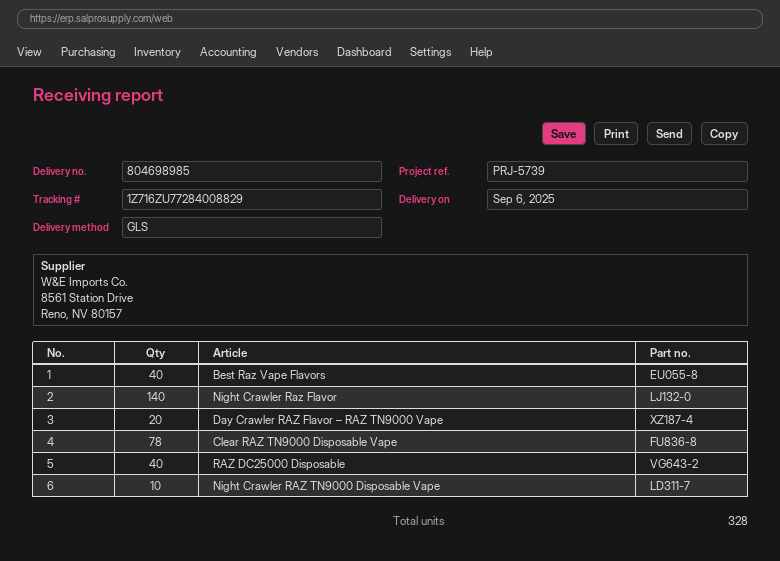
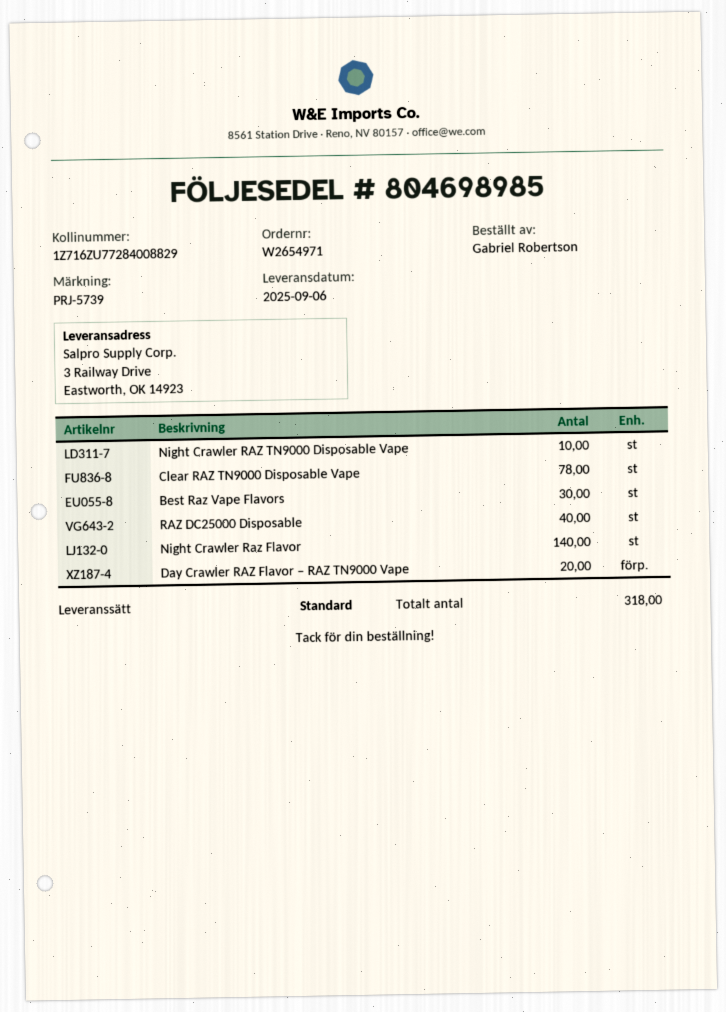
shipping method: GLS -> standard
Best Raz Vape Flavors: 40 -> 30
total quantity: 328 -> 318

